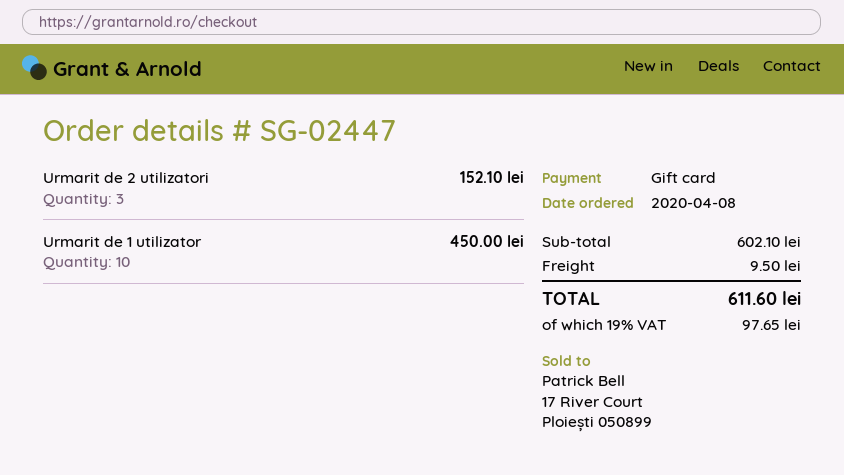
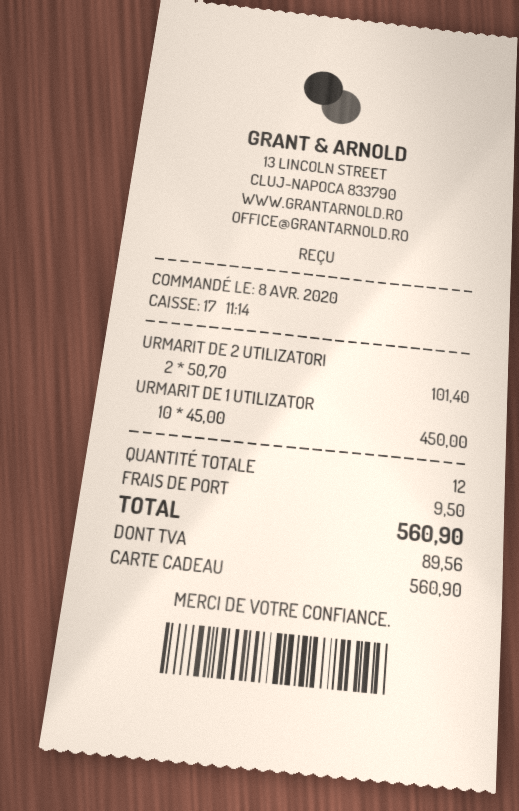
Urmarit de 2 utilizatori: 3 for 152.10 -> 2 for 101.40
tax: 97.65 -> 89.56
total: 611.60 -> 560.90

